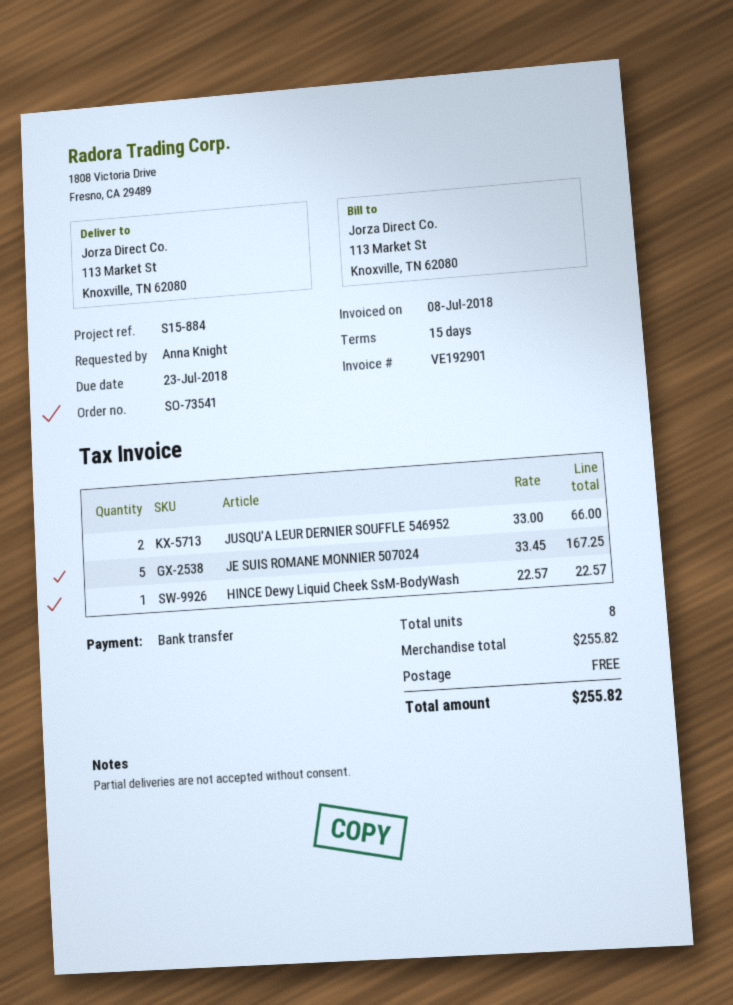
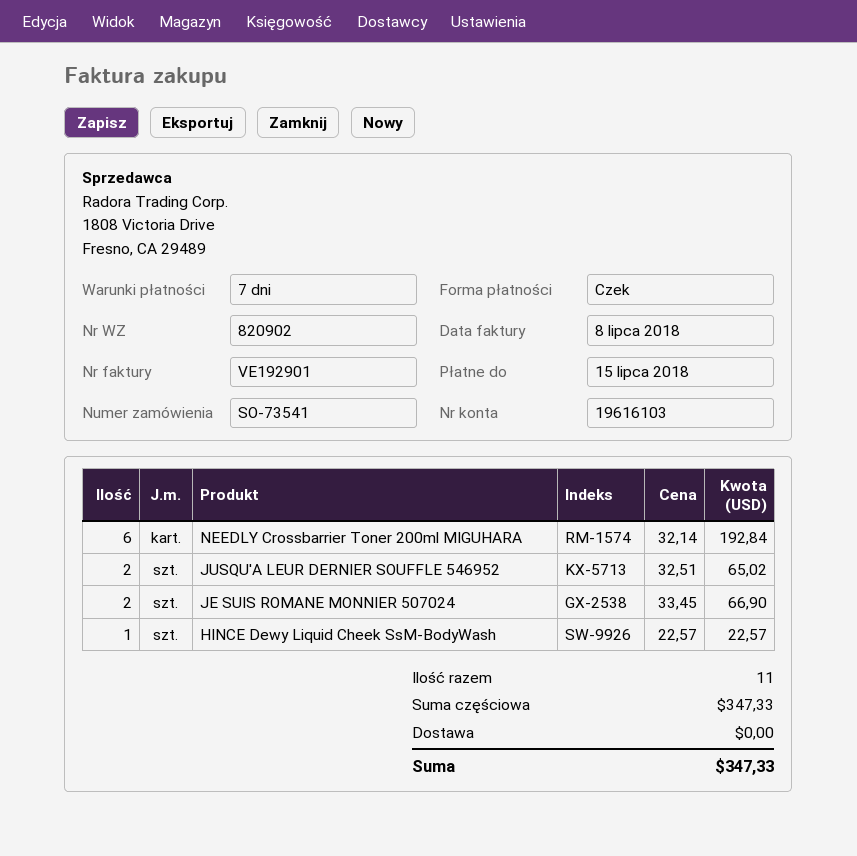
payment terms: 15 days -> 7 days
due date: 2018-07-23 -> 2018-07-15
payment method: bank transfer -> cheque
JUSQU'A LEUR DERNIER SOUFFLE 546952: 2 x 33.00 = 66.00 -> 2 x 32.51 = 65.02
JE SUIS ROMANE MONNIER 507024: 5 x 33.45 = 167.25 -> 2 x 33.45 = 66.90
NEEDLY Crossbarrier Toner 200ml MIGUHARA: none -> 6 x 32.14 = 192.84
total quantity: 8 -> 11
subtotal: 255.82 -> 347.33
total: 255.82 -> 347.33

